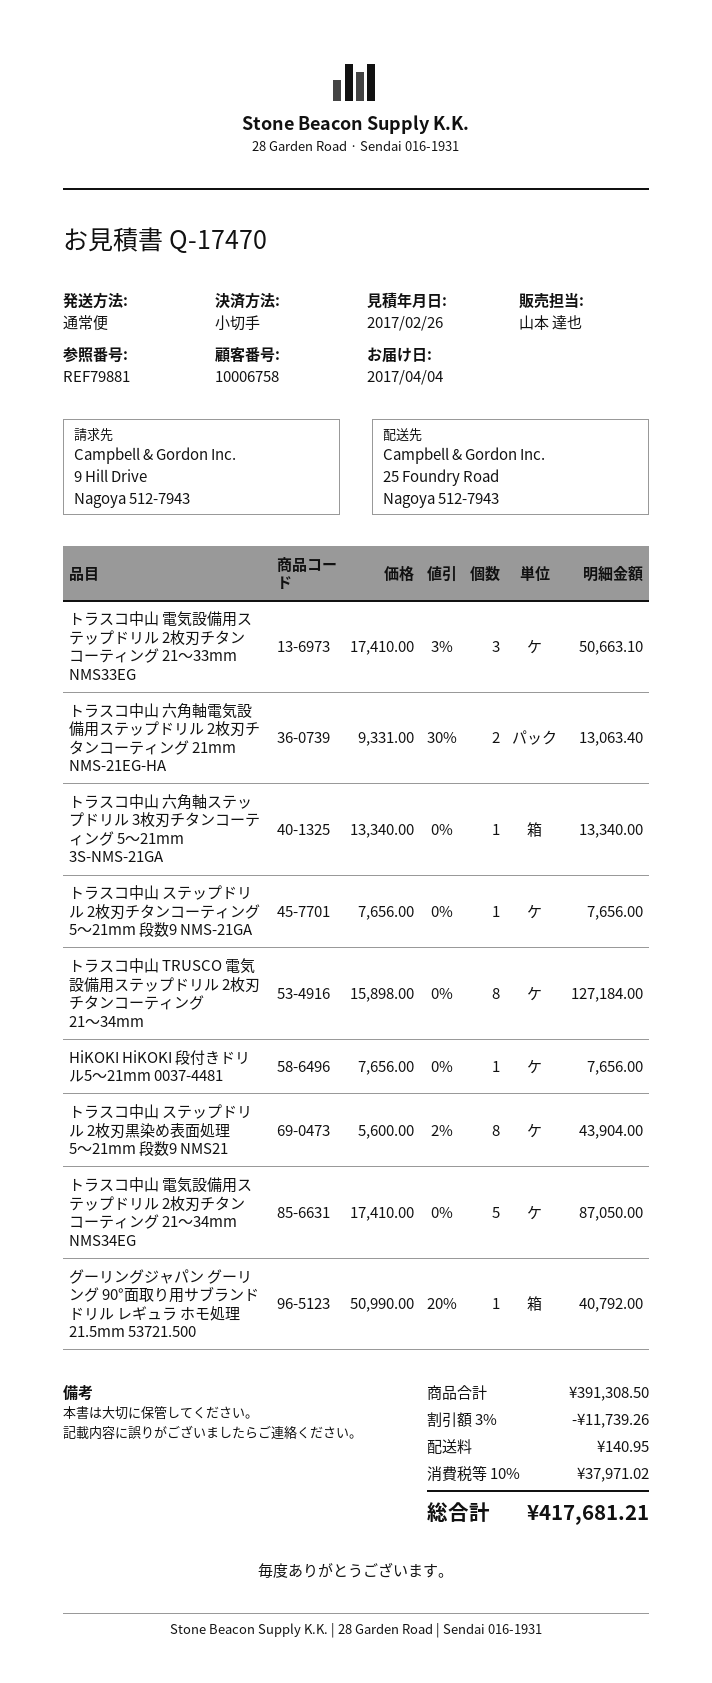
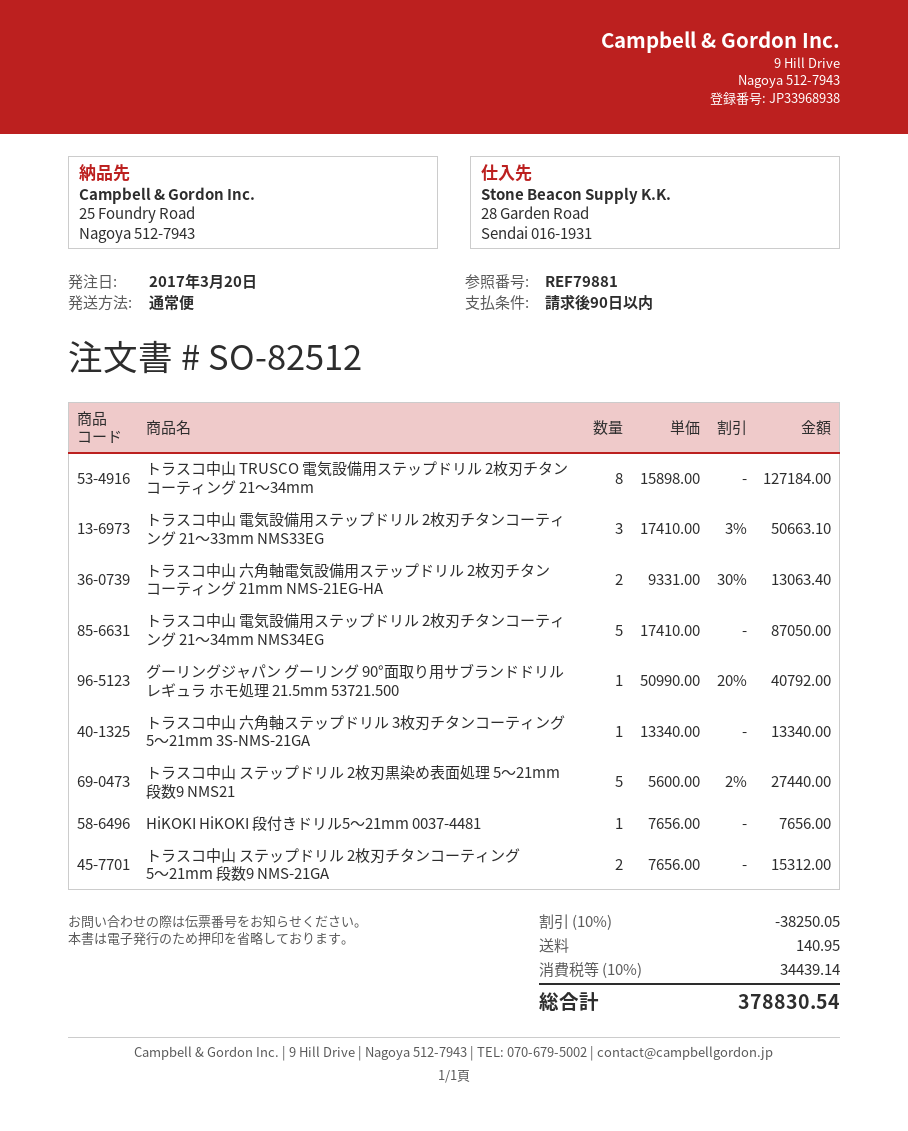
トラスコ中山 ステップドリル 2枚刃チタンコーティング 5〜21mm 段数9 NMS-21GA: 1 x 7656.00 = 7656.00 -> 2 x 7656.00 = 15312.00
トラスコ中山 ステップドリル 2枚刃黒染め表面処理 5〜21mm 段数9 NMS21: 8 x 5600.00 - 2% = 43904.00 -> 5 x 5600.00 - 2% = 27440.00
discount: 3% = 11739.26 -> 10% = 38250.05
tax: 10% = 37971.02 -> 10% = 34439.14
total: 417681.21 -> 378830.54

